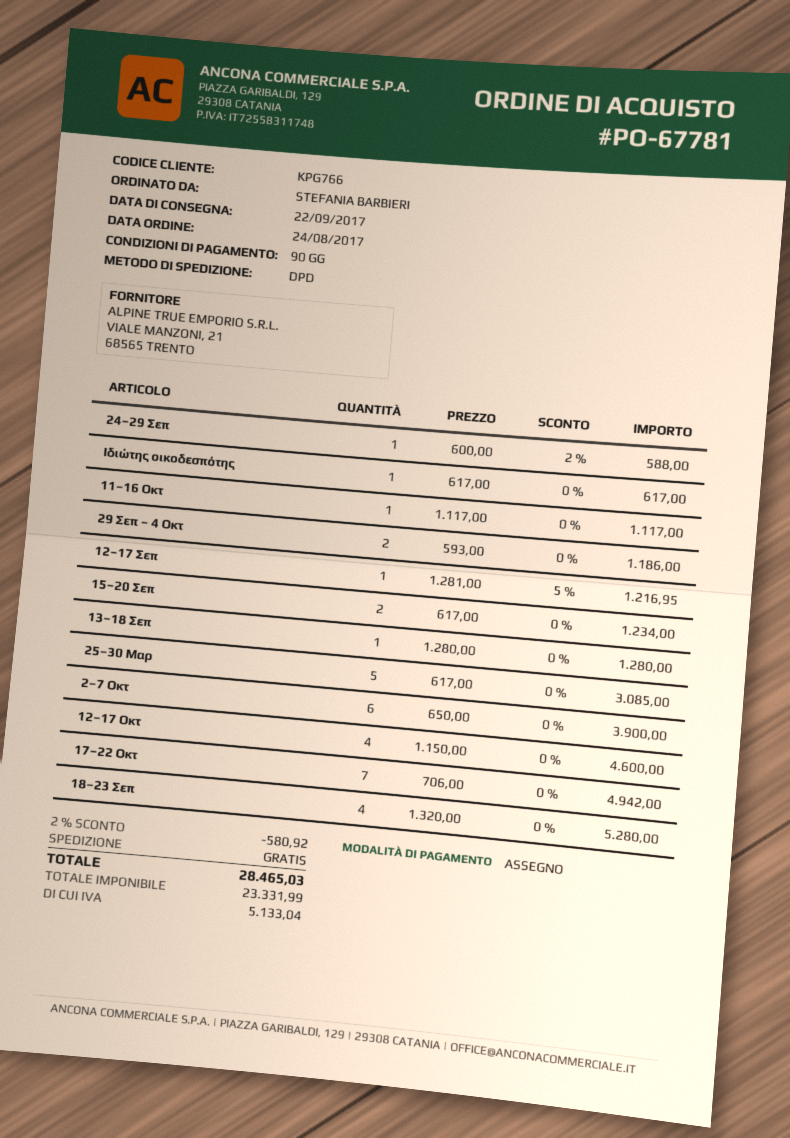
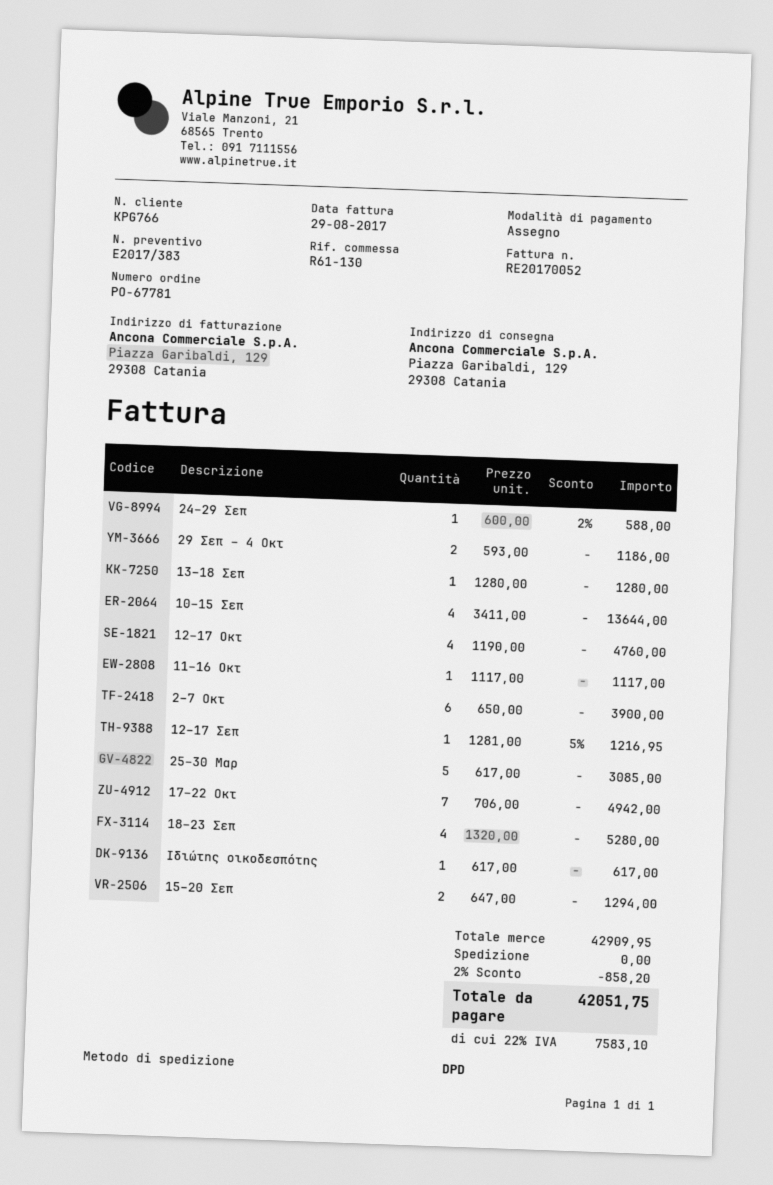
15–20 Σεπ: 2 x 617.00 = 1234.00 -> 2 x 647.00 = 1294.00
12–17 Οκτ: 4 x 1150.00 = 4600.00 -> 4 x 1190.00 = 4760.00
10–15 Σεπ: none -> 4 x 3411.00 = 13644.00
discount: 2% = 580.92 -> 2% = 858.20
tax: 5133.04 -> 7583.10
total: 28465.03 -> 42051.75

